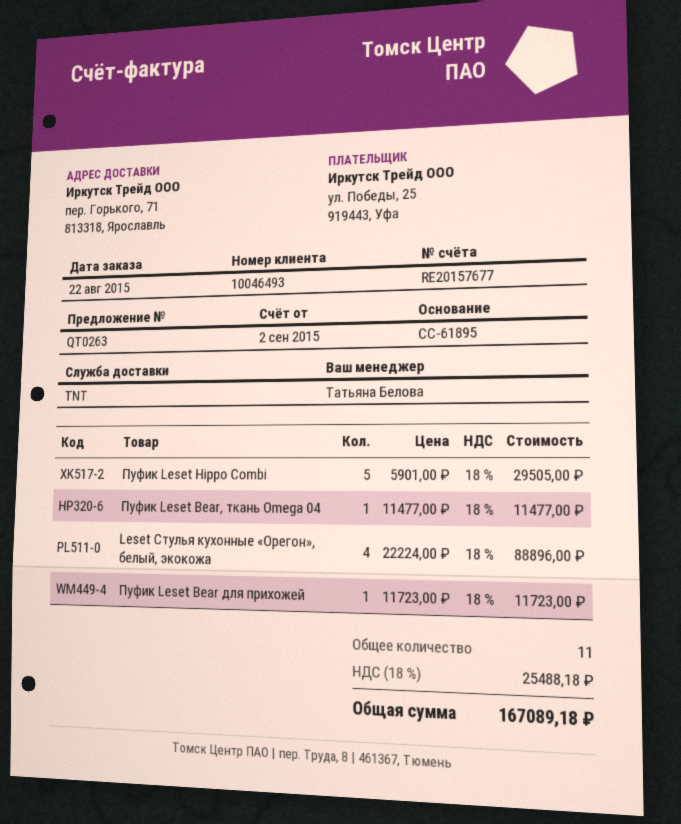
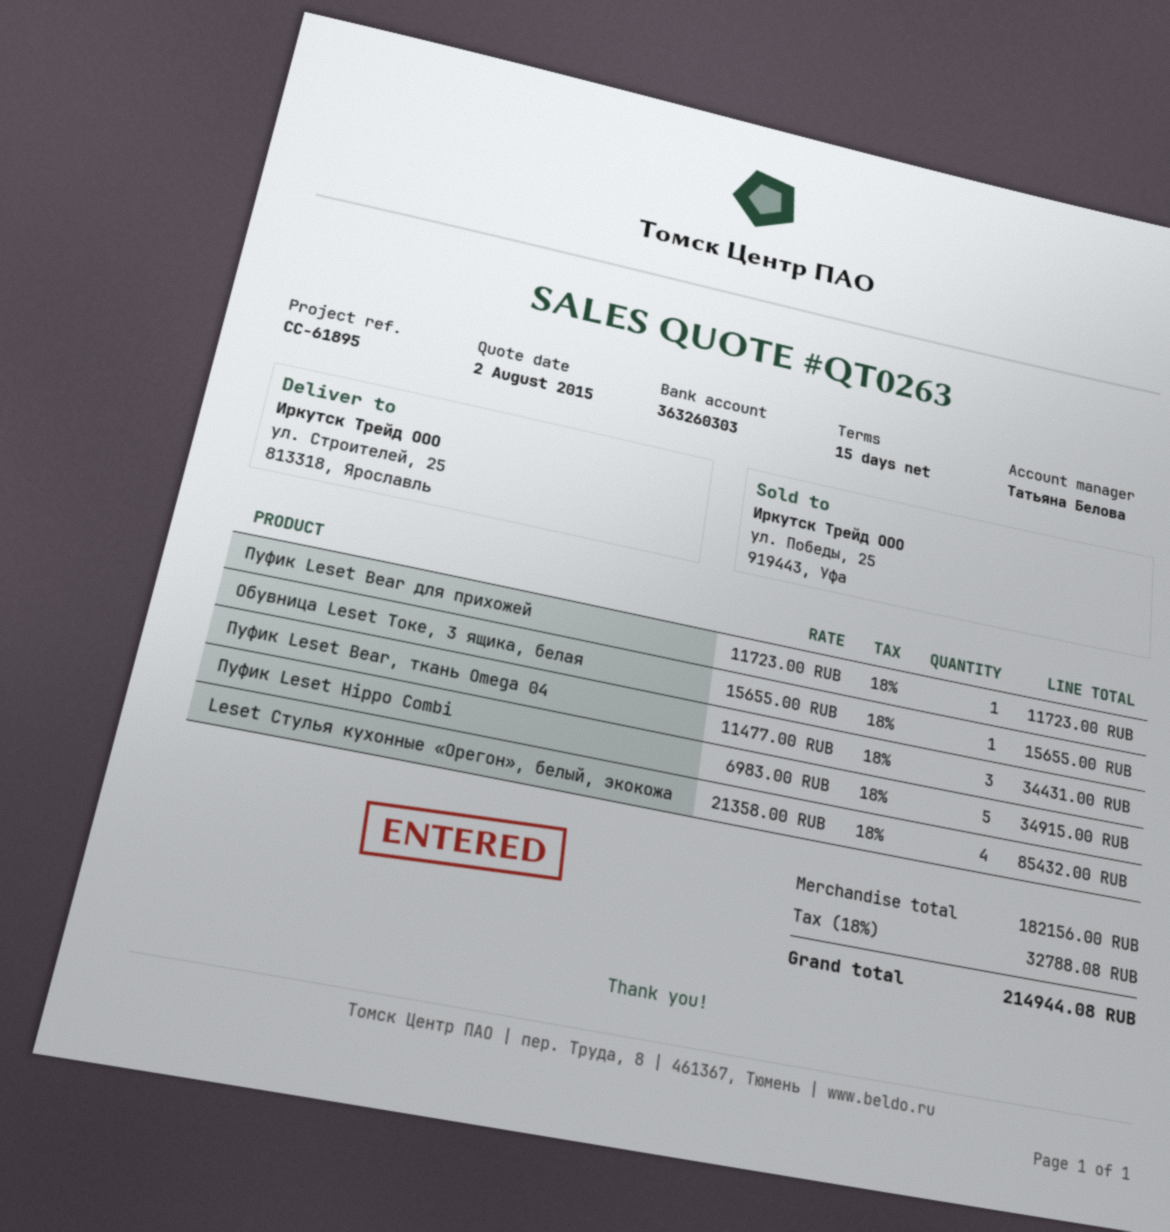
ship to: пер. Горького, 71, 813318, Ярославль -> ул. Строителей, 25, 813318, Ярославль
Пуфик Leset Hippo Combi: 5 x 5901.00 = 29505.00 -> 5 x 6983.00 = 34915.00
Пуфик Leset Bear, ткань Omega 04: 1 x 11477.00 = 11477.00 -> 3 x 11477.00 = 34431.00
Leset Стулья кухонные «Орегон», белый, экокожа: 4 x 22224.00 = 88896.00 -> 4 x 21358.00 = 85432.00
Обувница Leset Токе, 3 ящика, белая: none -> 1 x 15655.00 = 15655.00
tax: 18% = 25488.18 -> 18% = 32788.08
total: 167089.18 -> 214944.08

